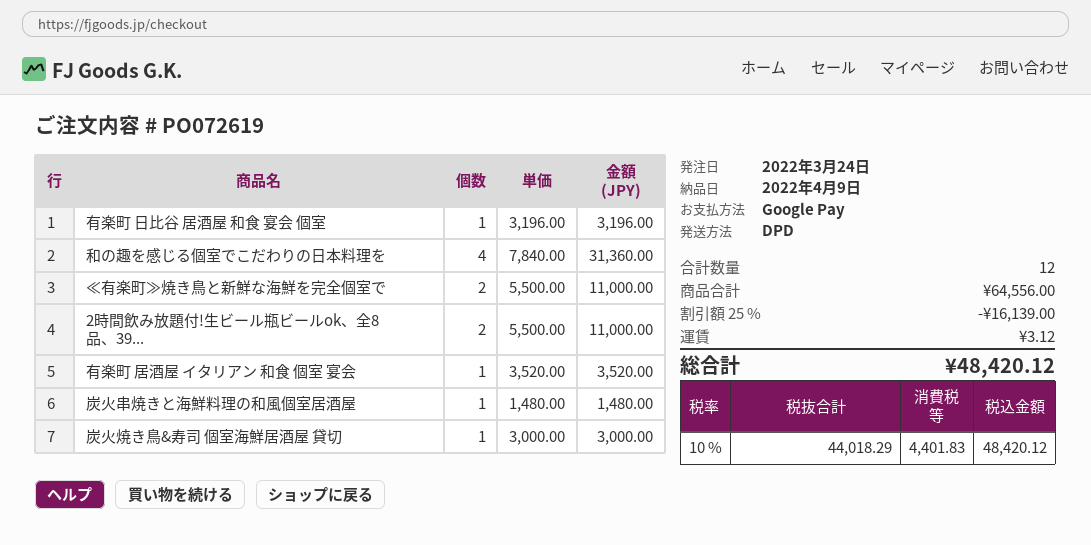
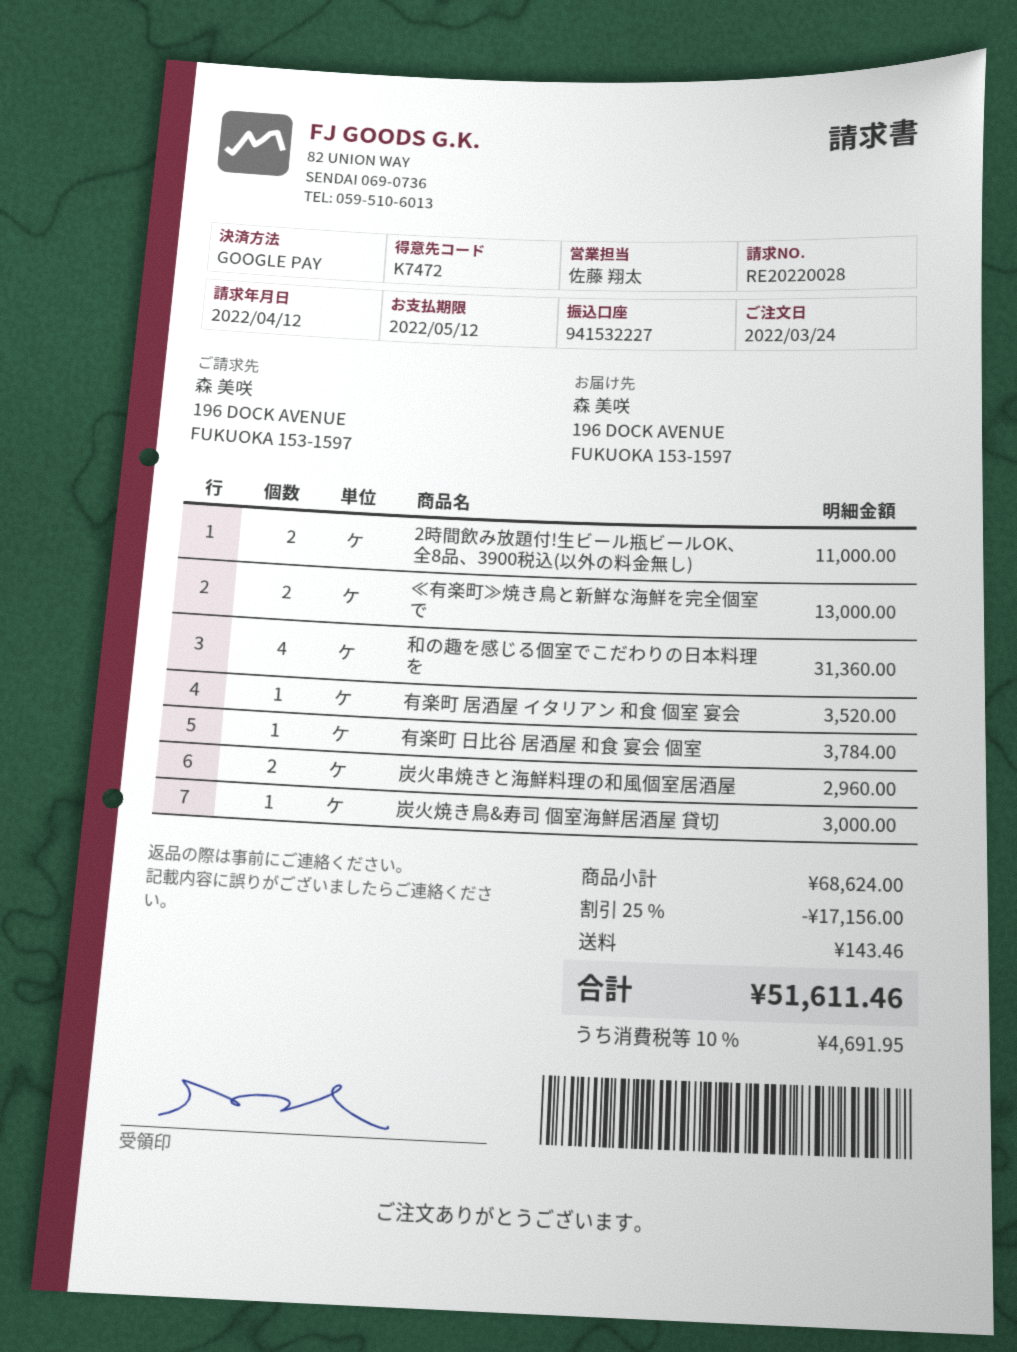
有楽町 日比谷 居酒屋 和食 宴会 個室: 1 for 3196.00 -> 1 for 3784.00
≪有楽町≫焼き鳥と新鮮な海鮮を完全個室で: 2 for 11000.00 -> 2 for 13000.00
炭火串焼きと海鮮料理の和風個室居酒屋: 1 for 1480.00 -> 2 for 2960.00
subtotal: 64556.00 -> 68624.00
discount: 25% = 16139.00 -> 25% = 17156.00
shipping: 3.12 -> 143.46
tax: 10% = 4401.83 -> 10% = 4691.95
total: 48420.12 -> 51611.46

